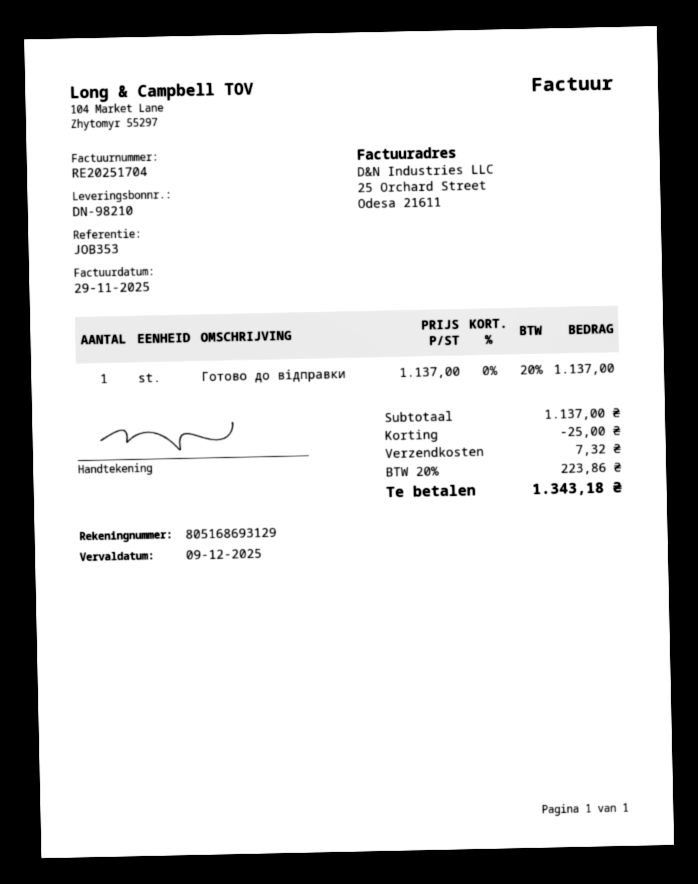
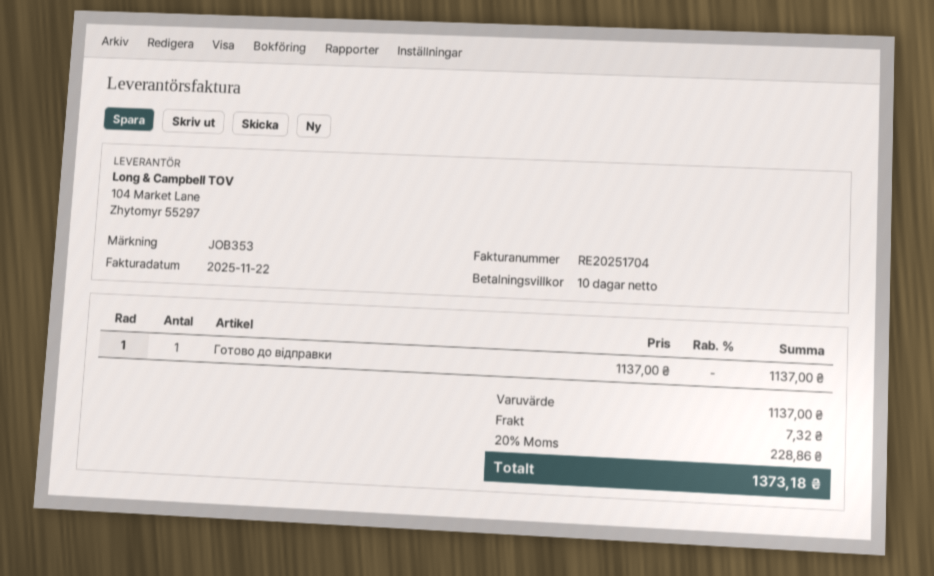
invoice date: 2025-11-29 -> 2025-11-22
discount: 25.00 -> none
tax: 20% = 223.86 -> 20% = 228.86
total: 1343.18 -> 1373.18

